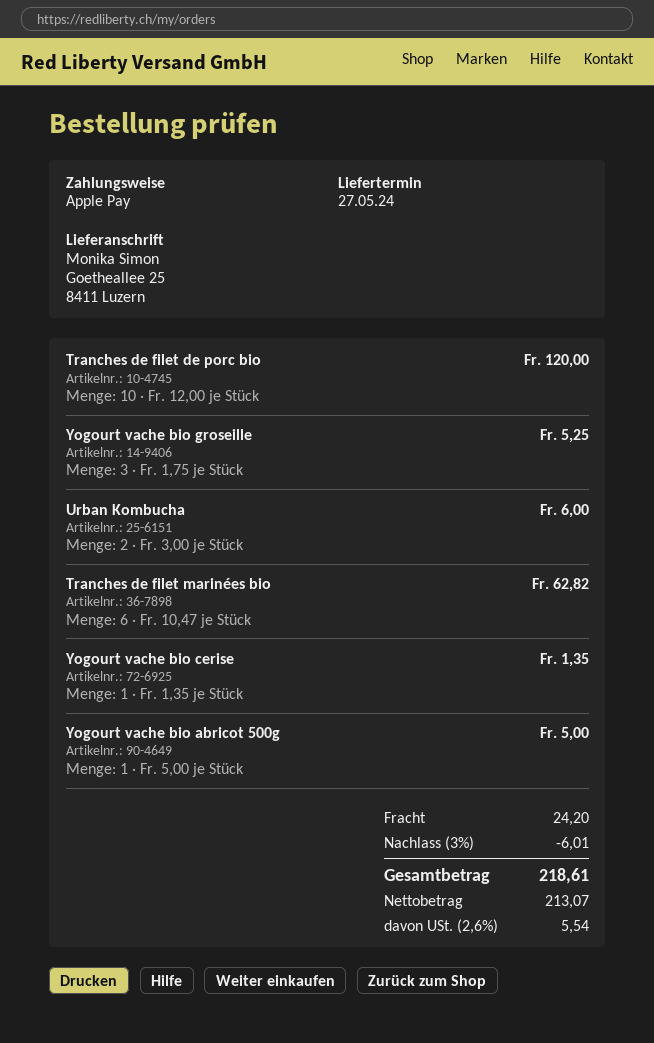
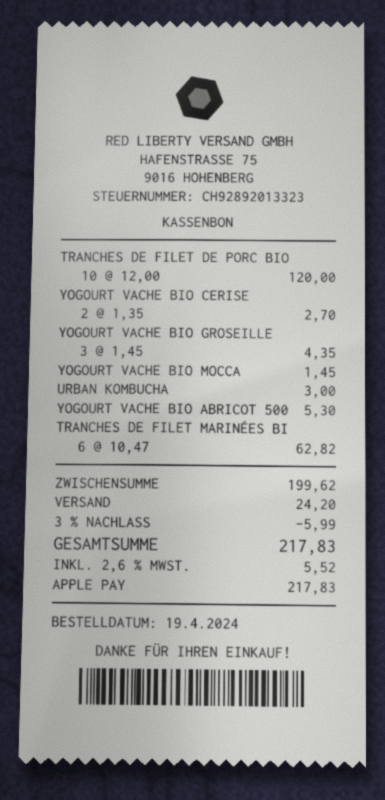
Yogourt vache bio groseille: 3 x 1.75 = 5.25 -> 3 x 1.45 = 4.35
Urban Kombucha: 2 x 3.00 = 6.00 -> 1 x 3.00 = 3.00
Yogourt vache bio cerise: 1 x 1.35 = 1.35 -> 2 x 1.35 = 2.70
Yogourt vache bio abricot 500g: 1 x 5.00 = 5.00 -> 1 x 5.30 = 5.30
YOGOURT VACHE BIO MOCCA: none -> 1 x 1.45 = 1.45
discount: 3% = 6.01 -> 3% = 5.99
tax: 2.6% = 5.54 -> 2.6% = 5.52
total: 218.61 -> 217.83

